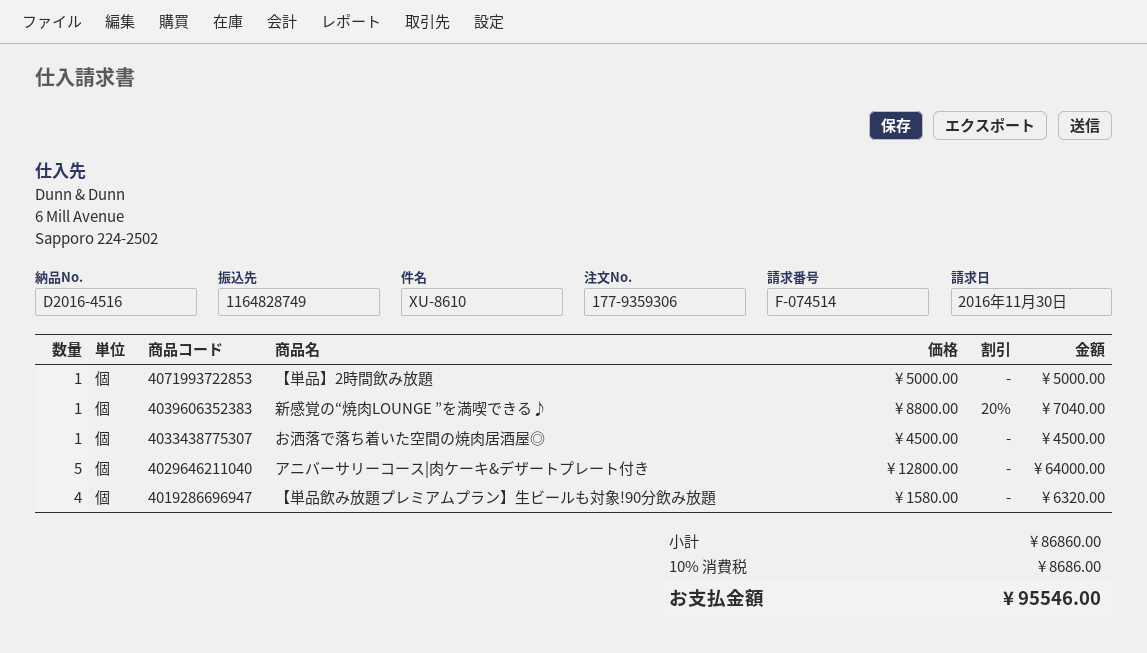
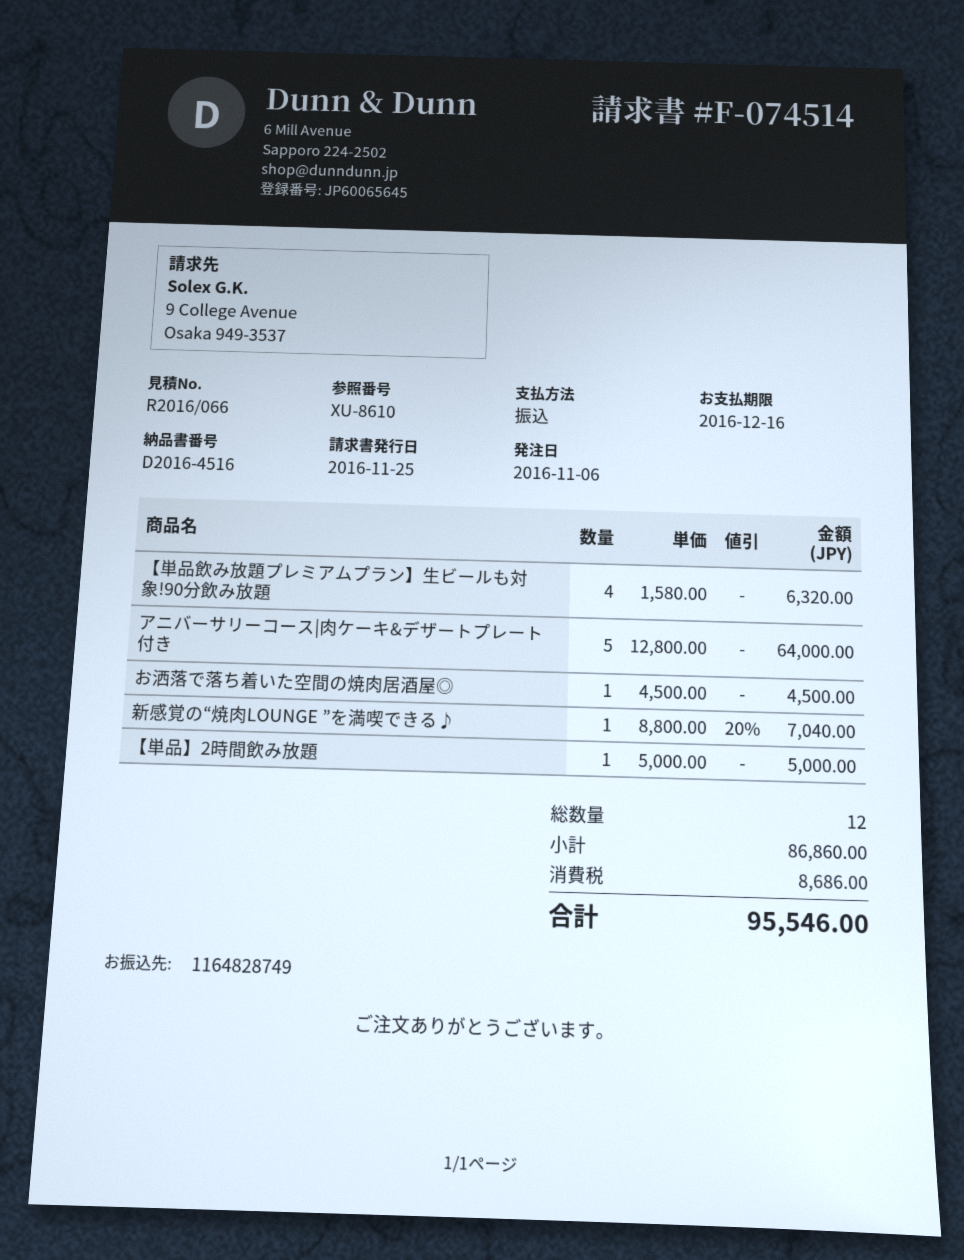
invoice date: 2016-11-30 -> 2016-11-25

